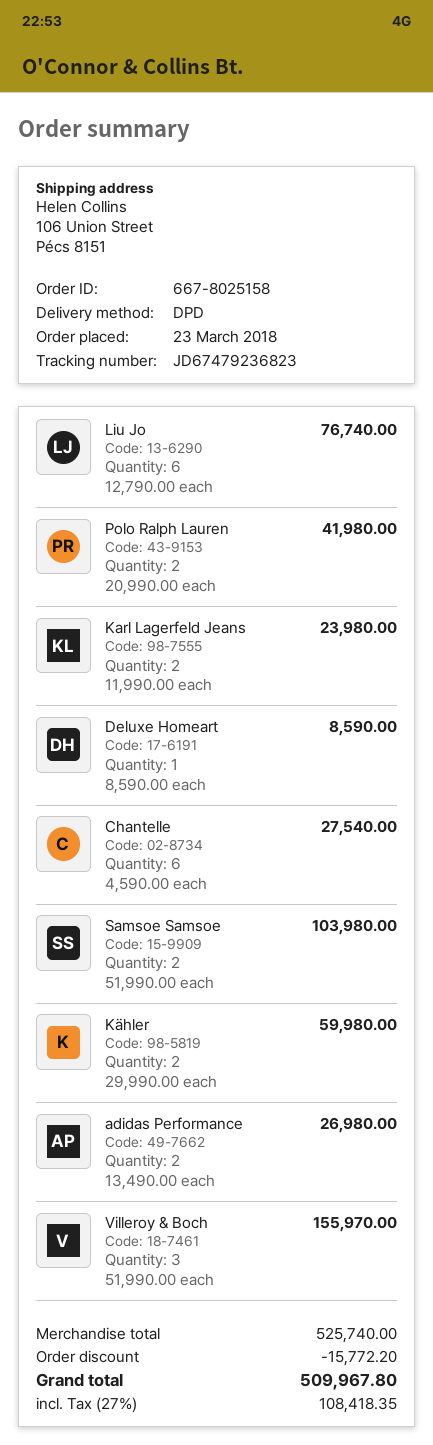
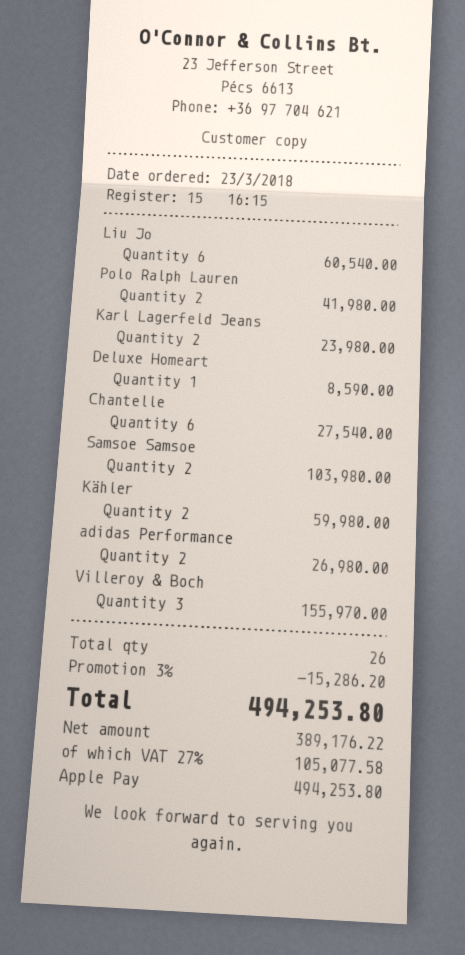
Liu Jo: 6 for 76740.00 -> 6 for 60540.00
discount: 15772.20 -> 15286.20
tax: 27% = 108418.35 -> 27% = 105077.58
total: 509967.80 -> 494253.80

